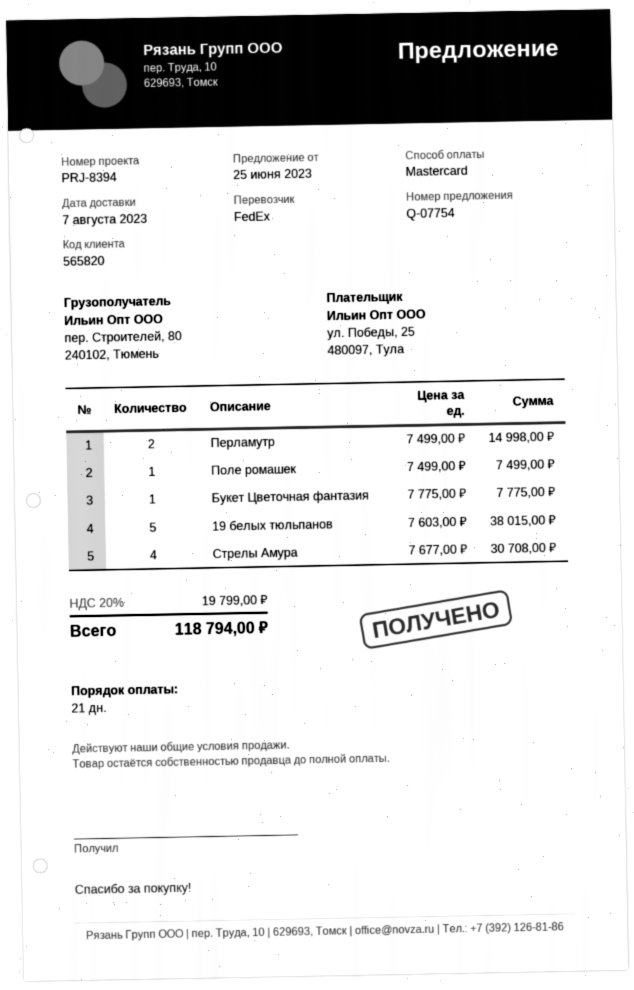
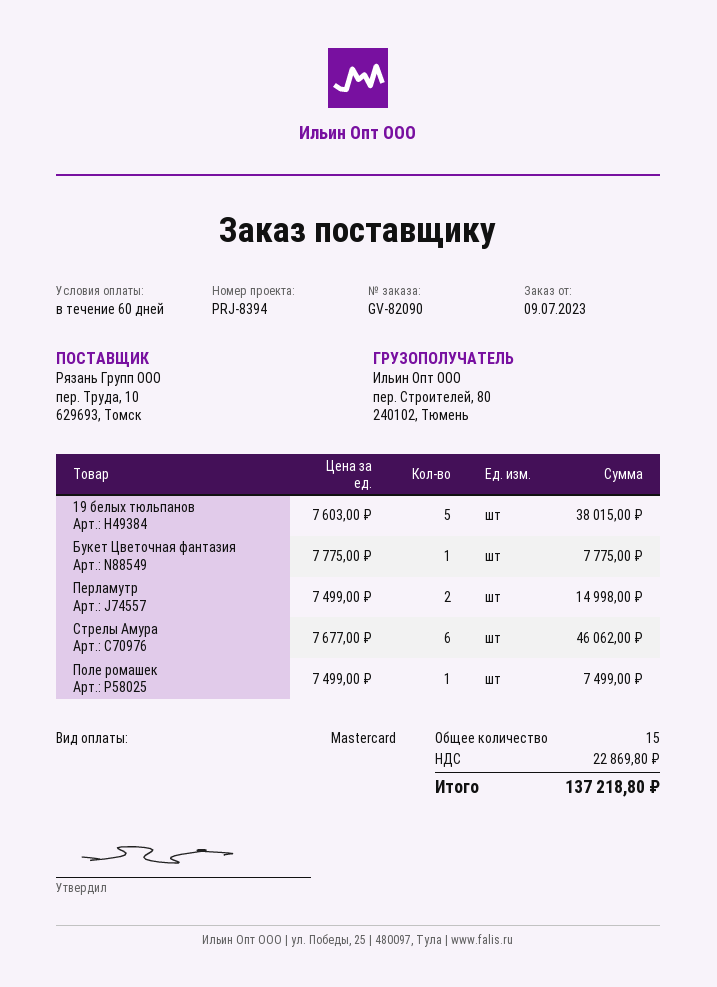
payment terms: 21 days -> 60 days
Стрелы Амура: 4 x 7677.00 = 30708.00 -> 6 x 7677.00 = 46062.00
tax: 19799.00 -> 22869.80
total: 118794.00 -> 137218.80

